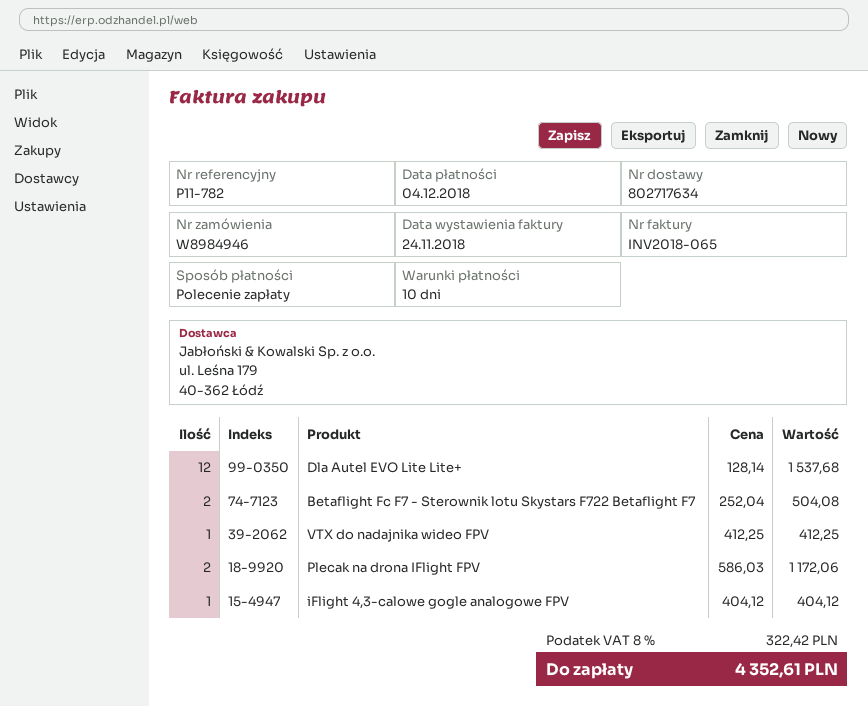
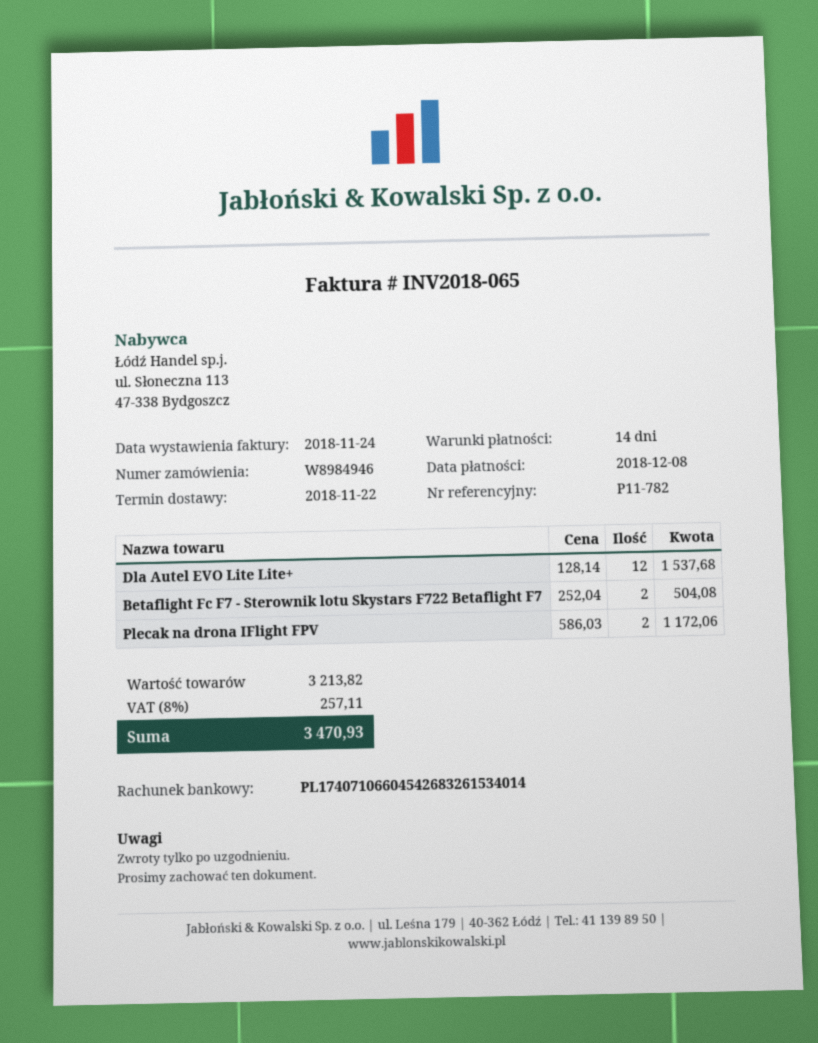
payment terms: 10 days -> 14 days
due date: 2018-12-04 -> 2018-12-08
VTX do nadajnika wideo FPV: 1 x 412.25 = 412.25 -> none
iFlight 4,3-calowe gogle analogowe FPV: 1 x 404.12 = 404.12 -> none
tax: 8% = 322.42 -> 8% = 257.11
total: 4352.61 -> 3470.93

